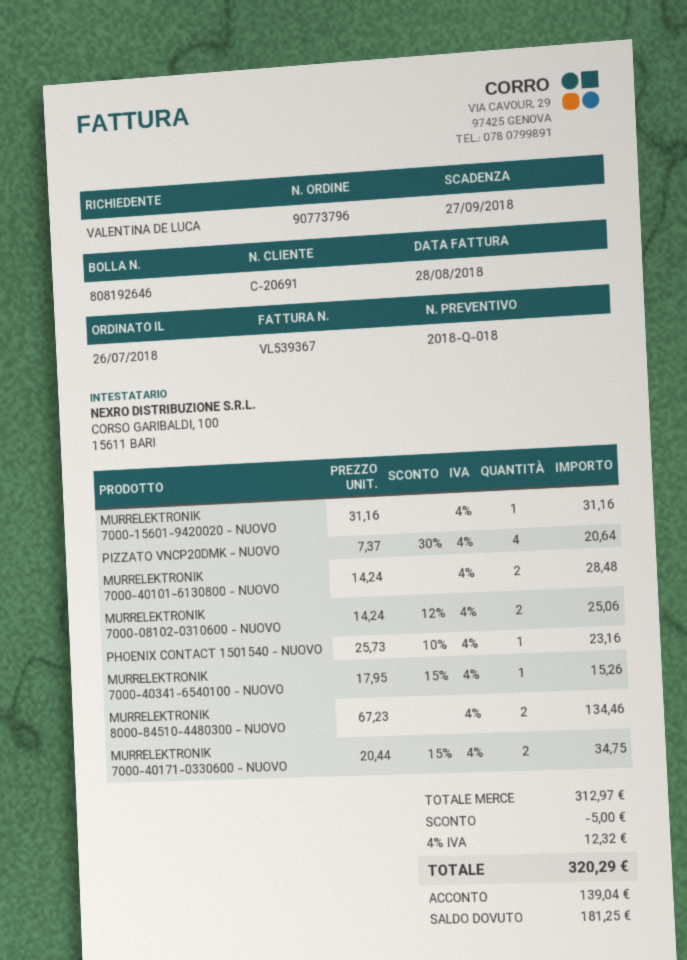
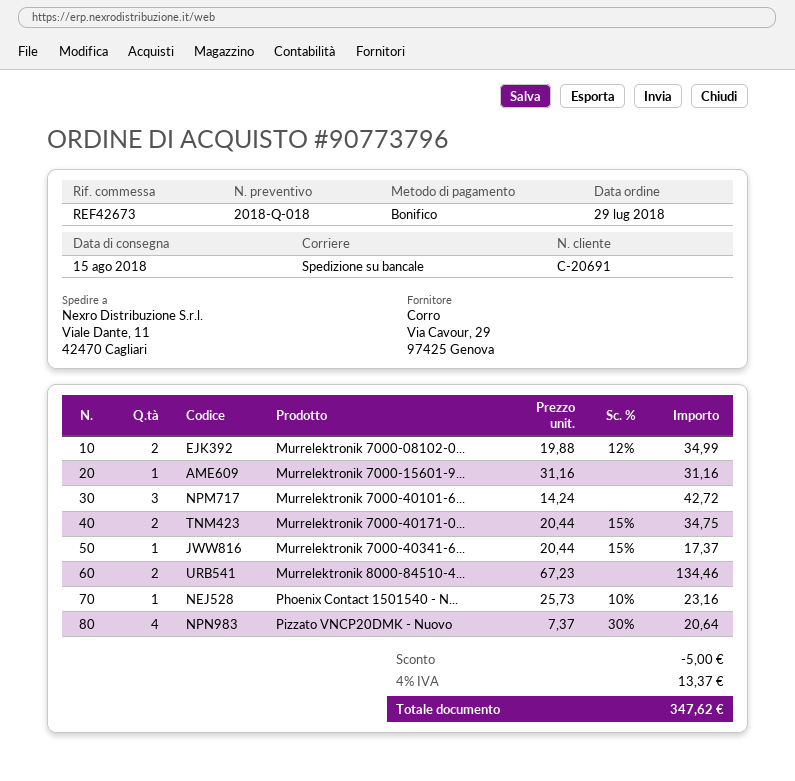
order date: 2018-07-26 -> 2018-07-29
MURRELEKTRONIK 7000-40101-6130800 - NUOVO: 2 x 14.24 = 28.48 -> 3 x 14.24 = 42.72
MURRELEKTRONIK 7000-08102-0310600 - NUOVO: 2 x 14.24 - 12% = 25.06 -> 2 x 19.88 - 12% = 34.99
MURRELEKTRONIK 7000-40341-6540100 - NUOVO: 1 x 17.95 - 15% = 15.26 -> 1 x 20.44 - 15% = 17.37
tax: 4% = 12.32 -> 4% = 13.37
total: 320.29 -> 347.62

